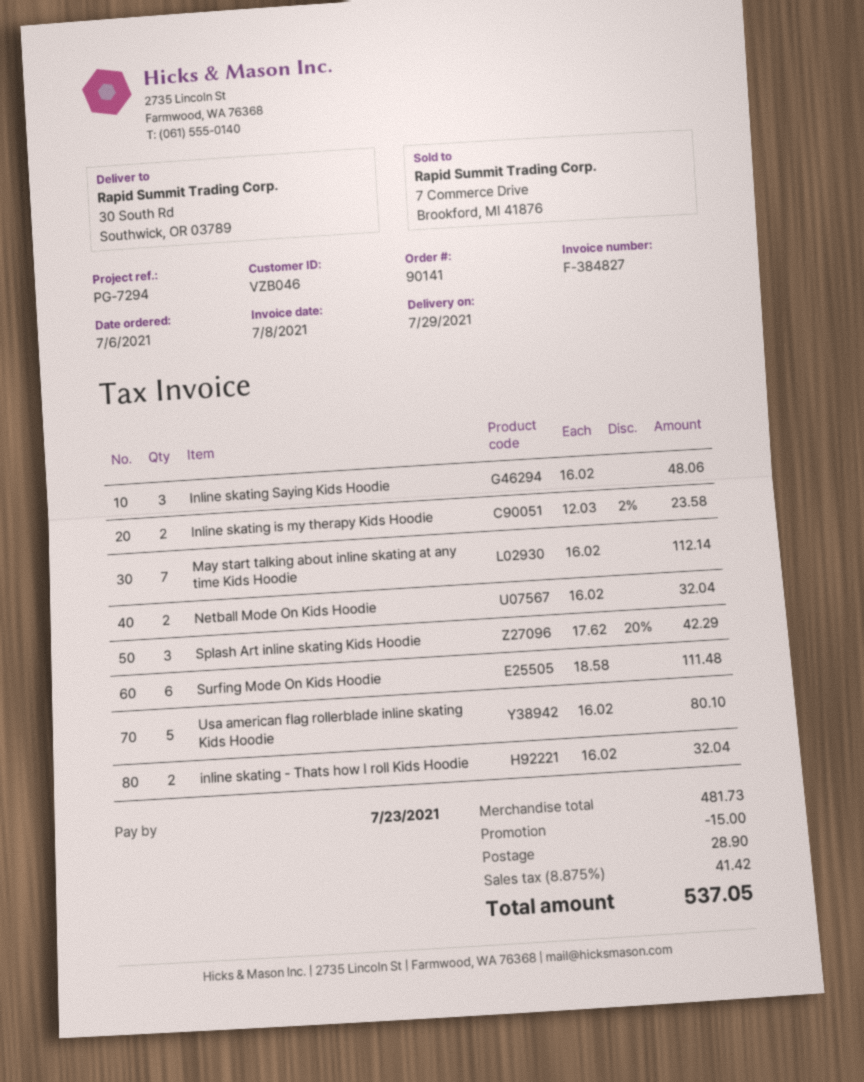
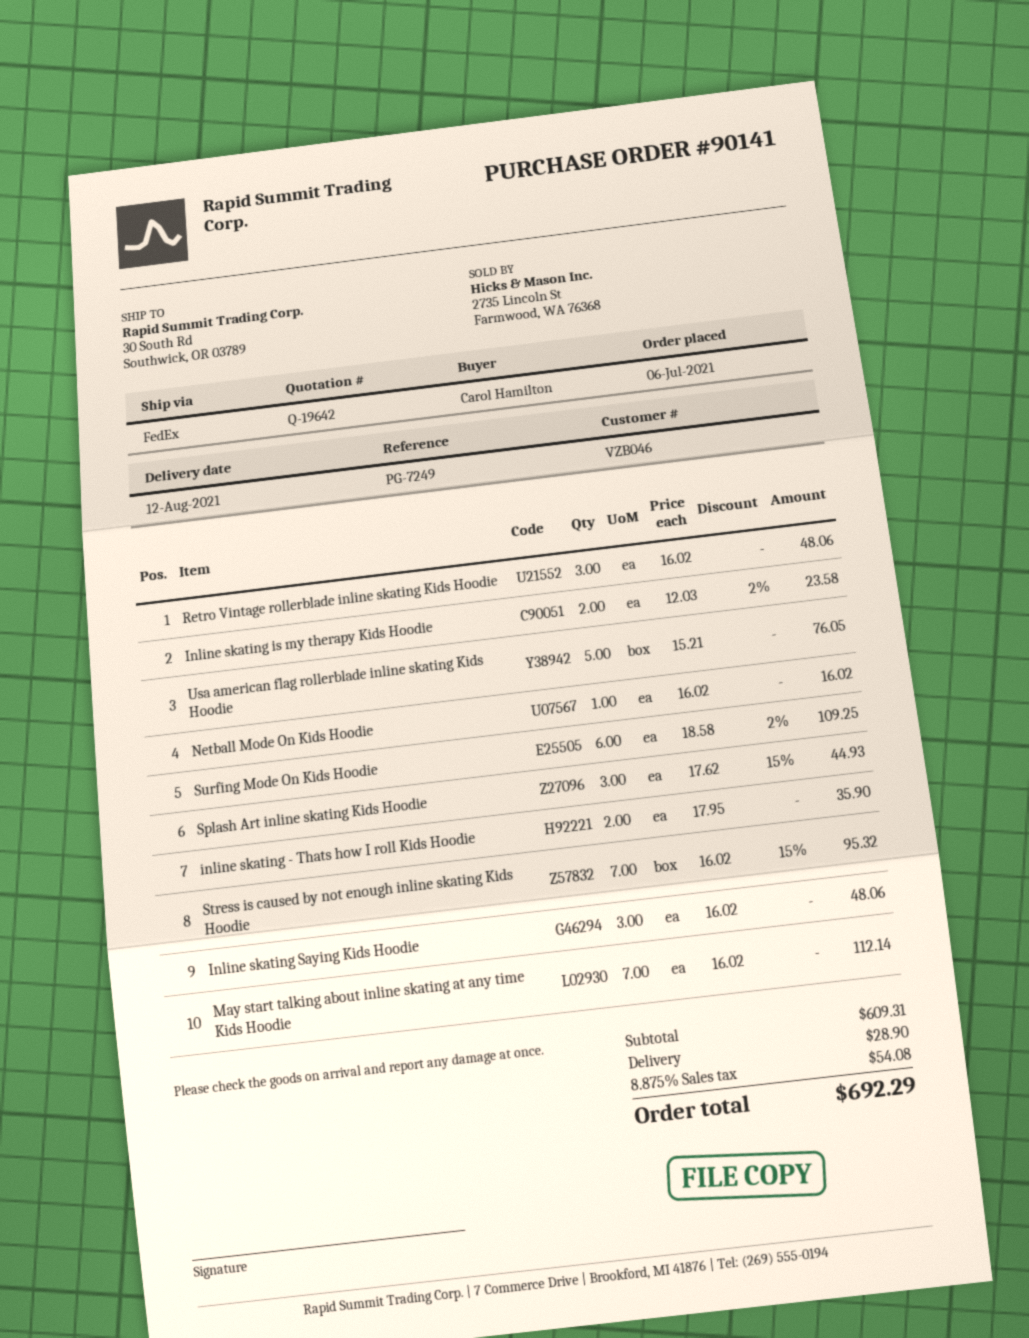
delivery date: 2021-07-29 -> 2021-08-12
reference: PG-7294 -> PG-7249
Netball Mode On Kids Hoodie: 2 x 16.02 = 32.04 -> 1 x 16.02 = 16.02
Splash Art inline skating Kids Hoodie: 3 x 17.62 - 20% = 42.29 -> 3 x 17.62 - 15% = 44.93
Surfing Mode On Kids Hoodie: 6 x 18.58 = 111.48 -> 6 x 18.58 - 2% = 109.25
Usa american flag rollerblade inline skating Kids Hoodie: 5 x 16.02 = 80.10 -> 5 x 15.21 = 76.05
inline skating - Thats how I roll Kids Hoodie: 2 x 16.02 = 32.04 -> 2 x 17.95 = 35.90
Retro Vintage rollerblade inline skating Kids Hoodie: none -> 3 x 16.02 = 48.06
Stress is caused by not enough inline skating Kids Hoodie: none -> 7 x 16.02 - 15% = 95.32
subtotal: 481.73 -> 609.31
discount: 15.00 -> none
tax: 8.875% = 41.42 -> 8.875% = 54.08
total: 537.05 -> 692.29

